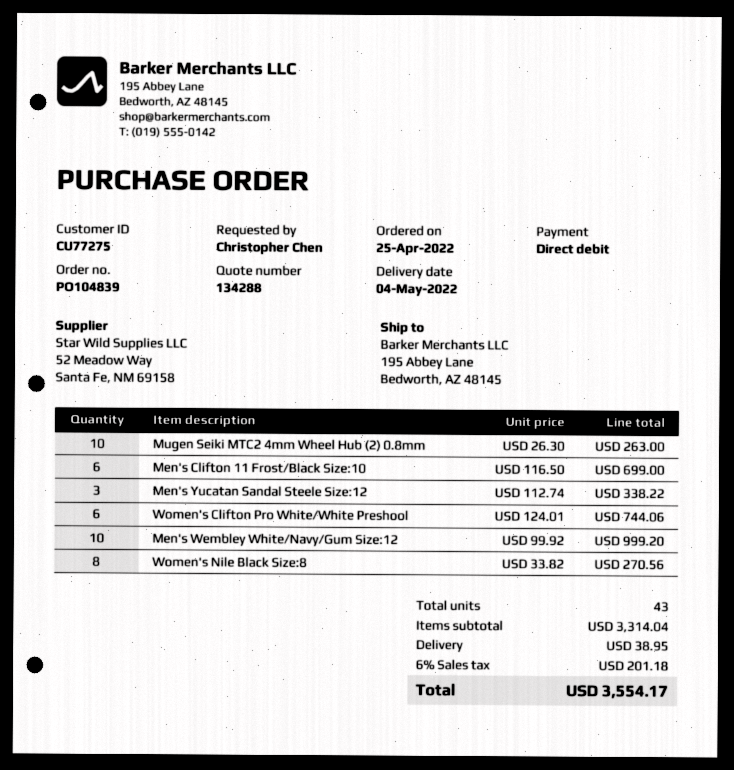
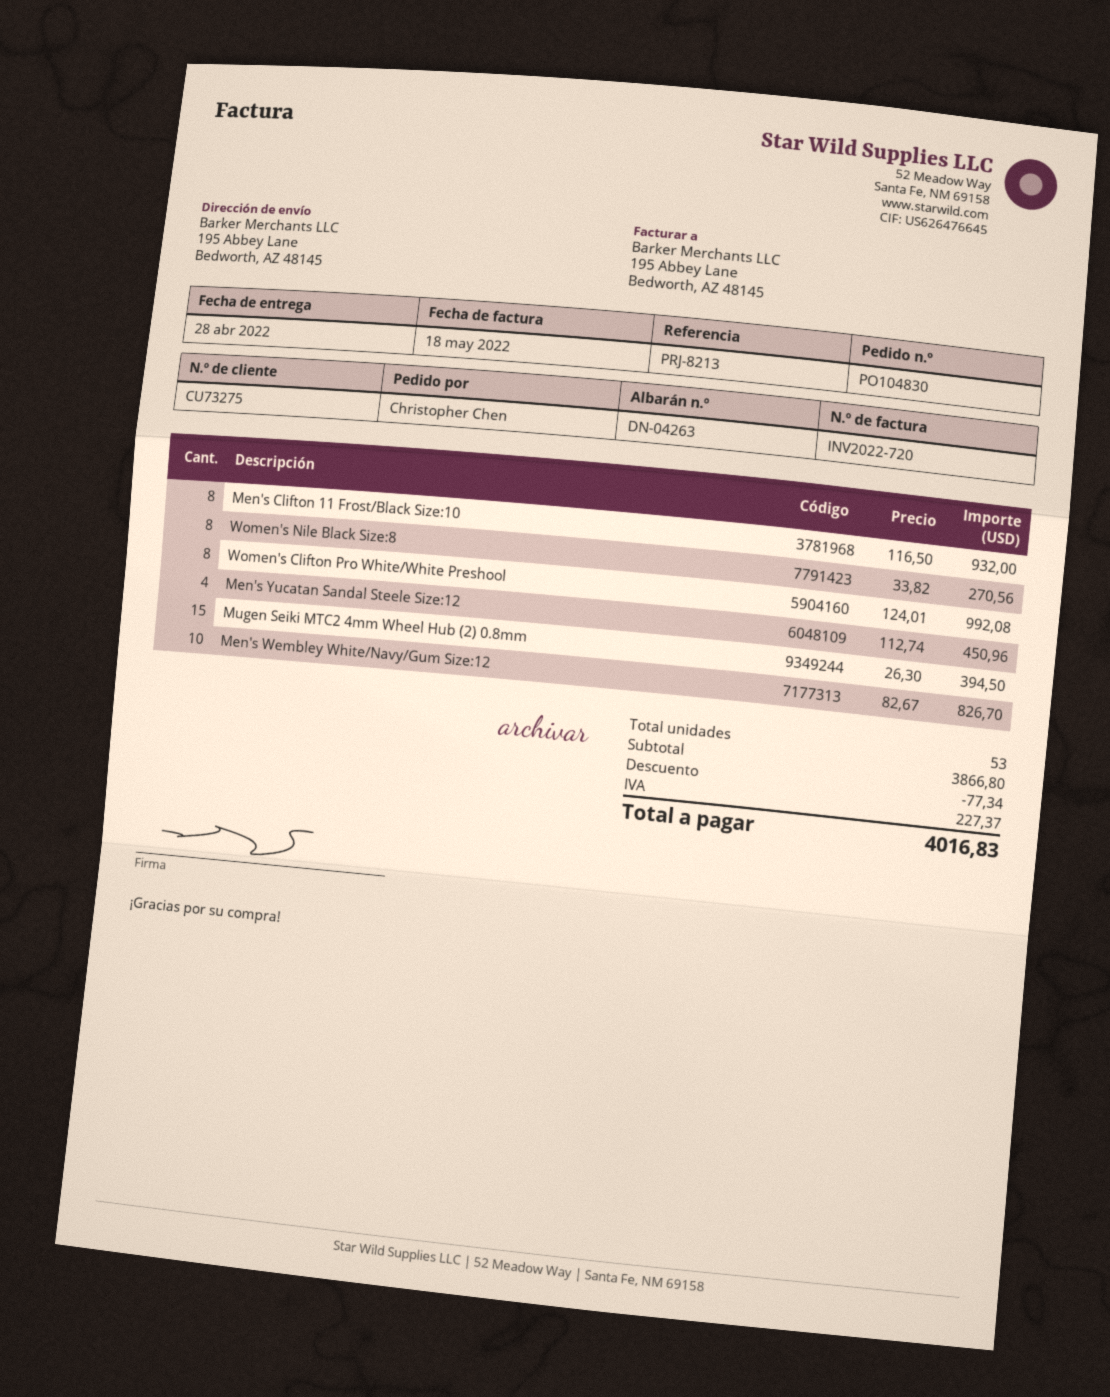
order number: PO104839 -> PO104830
delivery date: 2022-05-04 -> 2022-04-28
customer number: CU77275 -> CU73275
Mugen Seiki MTC2 4mm Wheel Hub (2) 0.8mm: 10 x 26.30 = 263.00 -> 15 x 26.30 = 394.50
Men's Clifton 11 Frost/Black Size:10: 6 x 116.50 = 699.00 -> 8 x 116.50 = 932.00
Men's Yucatan Sandal Steele Size:12: 3 x 112.74 = 338.22 -> 4 x 112.74 = 450.96
Women's Clifton Pro White/White Preshool: 6 x 124.01 = 744.06 -> 8 x 124.01 = 992.08
Men's Wembley White/Navy/Gum Size:12: 10 x 99.92 = 999.20 -> 10 x 82.67 = 826.70
total quantity: 43 -> 53
subtotal: 3314.04 -> 3866.80
discount: none -> 77.34
shipping: 38.95 -> none
tax: 201.18 -> 227.37
total: 3554.17 -> 4016.83

